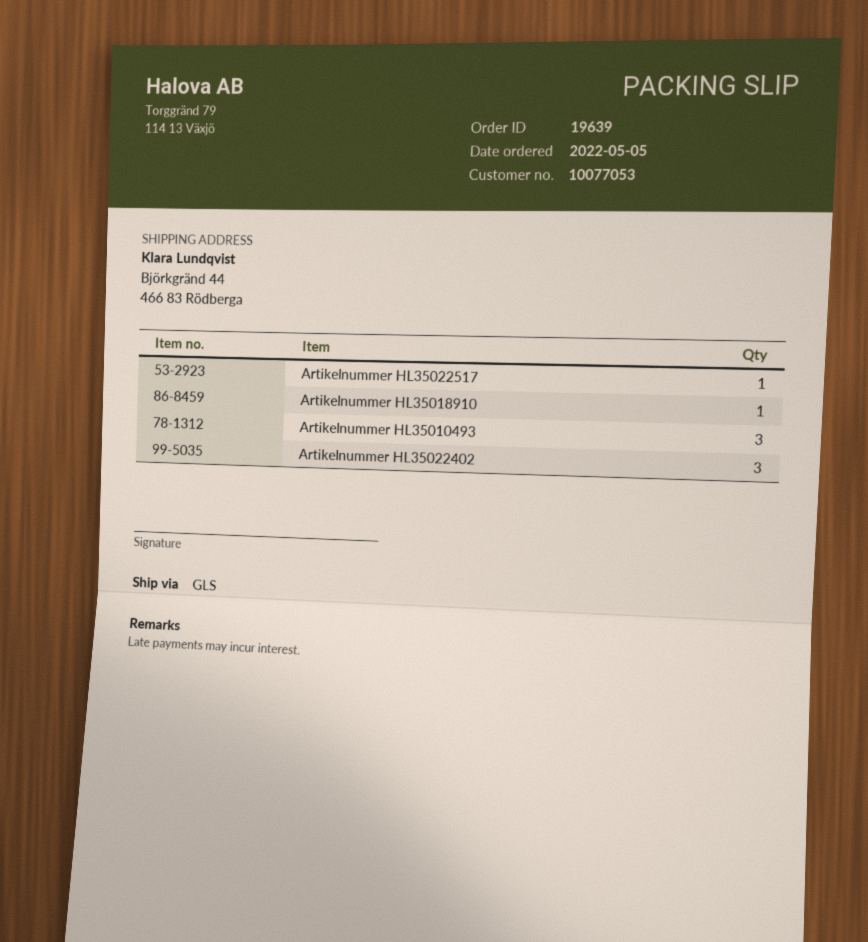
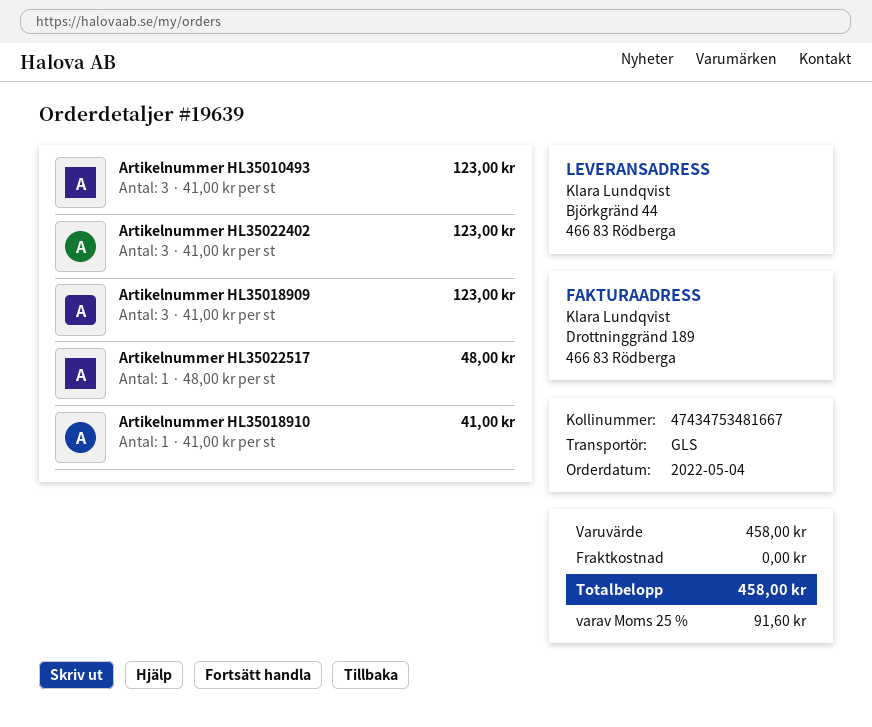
order date: 2022-05-05 -> 2022-05-04
Artikelnummer HL35018909: none -> 3

